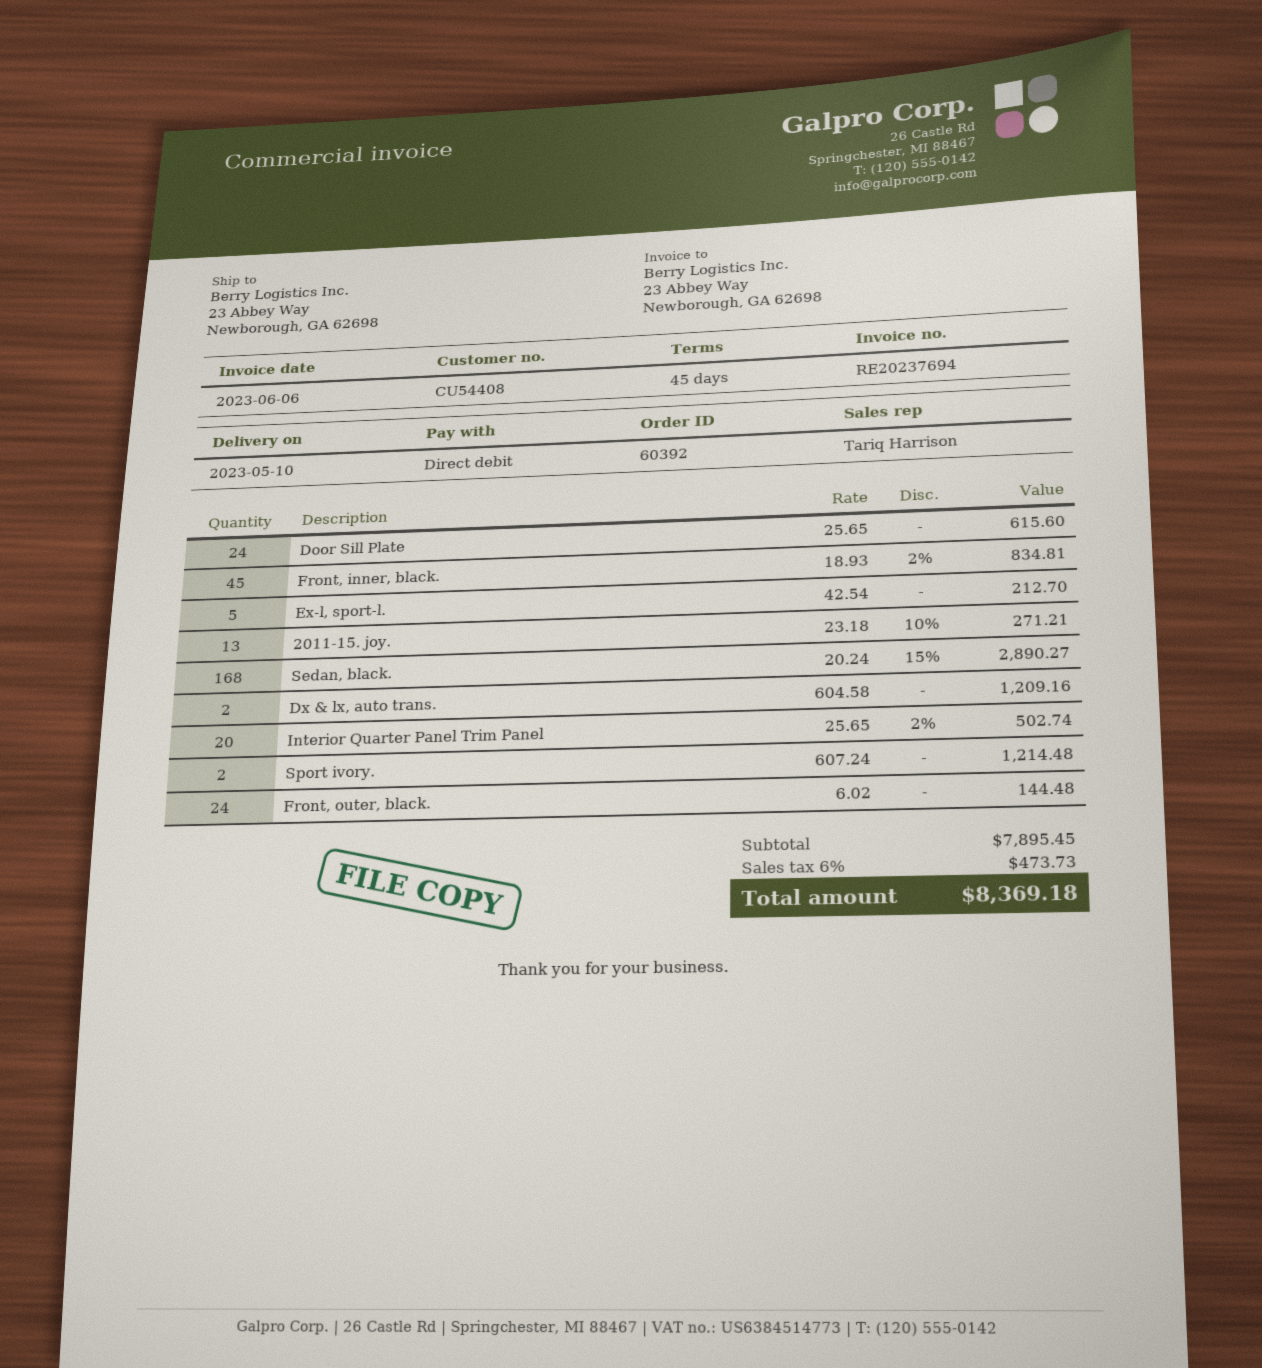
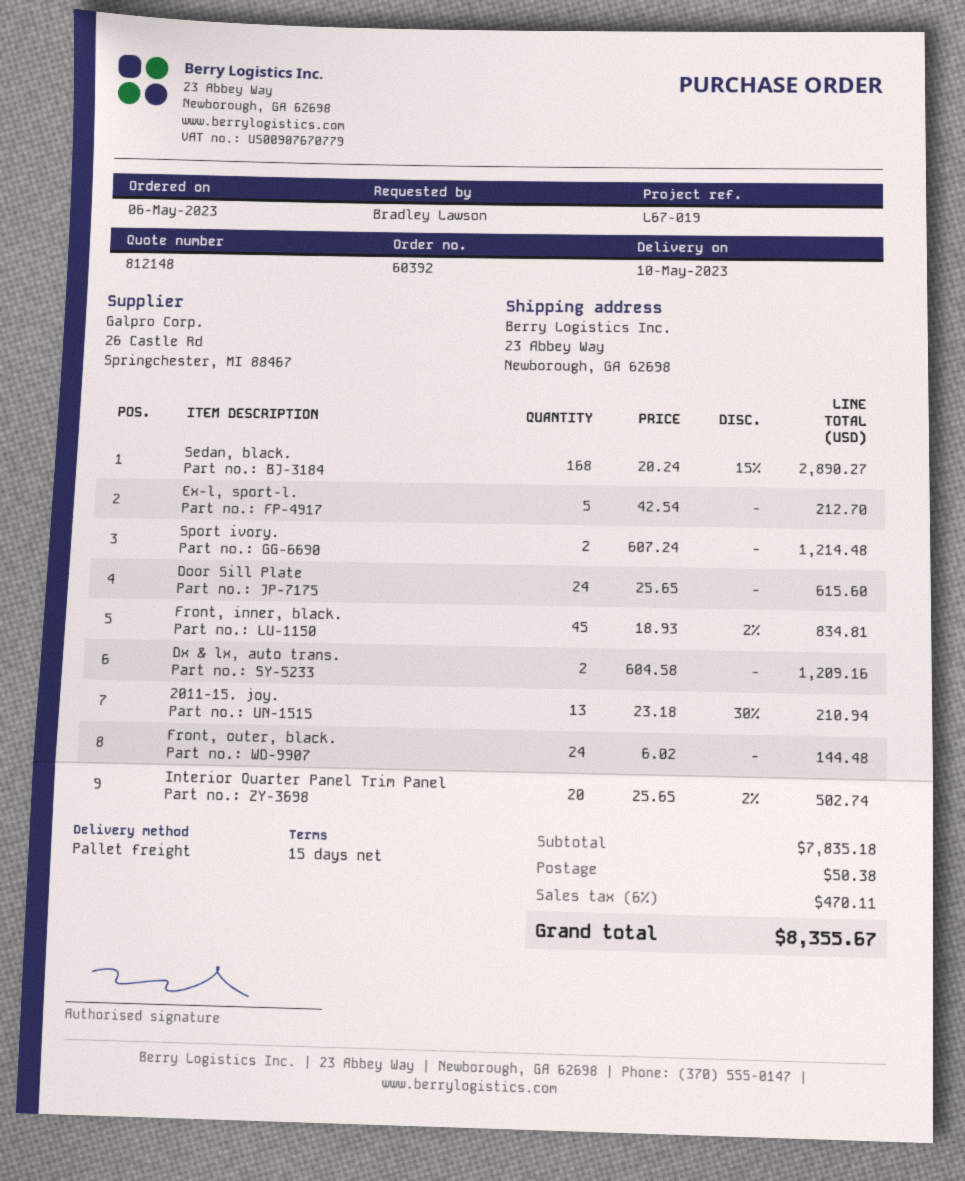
payment terms: 45 days -> 15 days
2011-15. joy.: 13 x 23.18 - 10% = 271.21 -> 13 x 23.18 - 30% = 210.94
subtotal: 7895.45 -> 7835.18
shipping: none -> 50.38
tax: 6% = 473.73 -> 6% = 470.11
total: 8369.18 -> 8355.67

